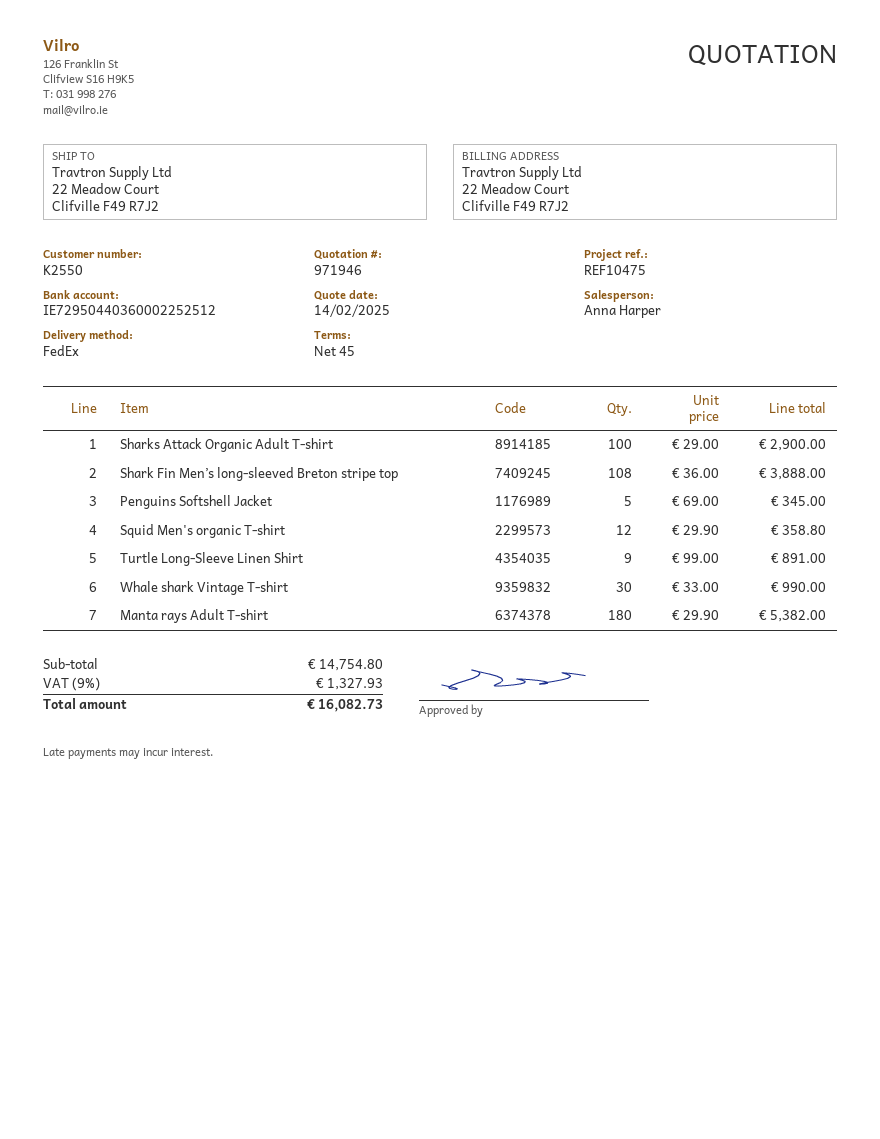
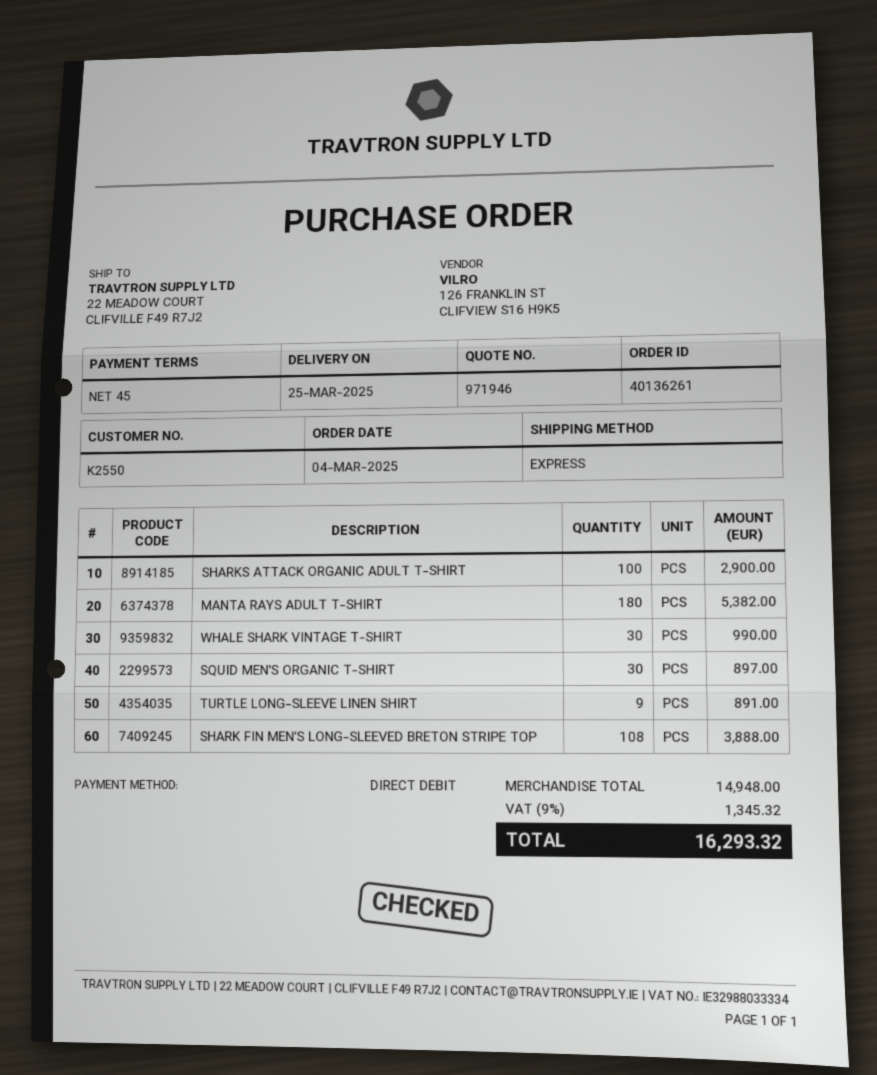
shipping method: FedEx -> express
Penguins Softshell Jacket: 5 for 345.00 -> none
Squid Men's organic T-shirt: 12 for 358.80 -> 30 for 897.00
subtotal: 14754.80 -> 14948.00
tax: 9% = 1327.93 -> 9% = 1345.32
total: 16082.73 -> 16293.32

